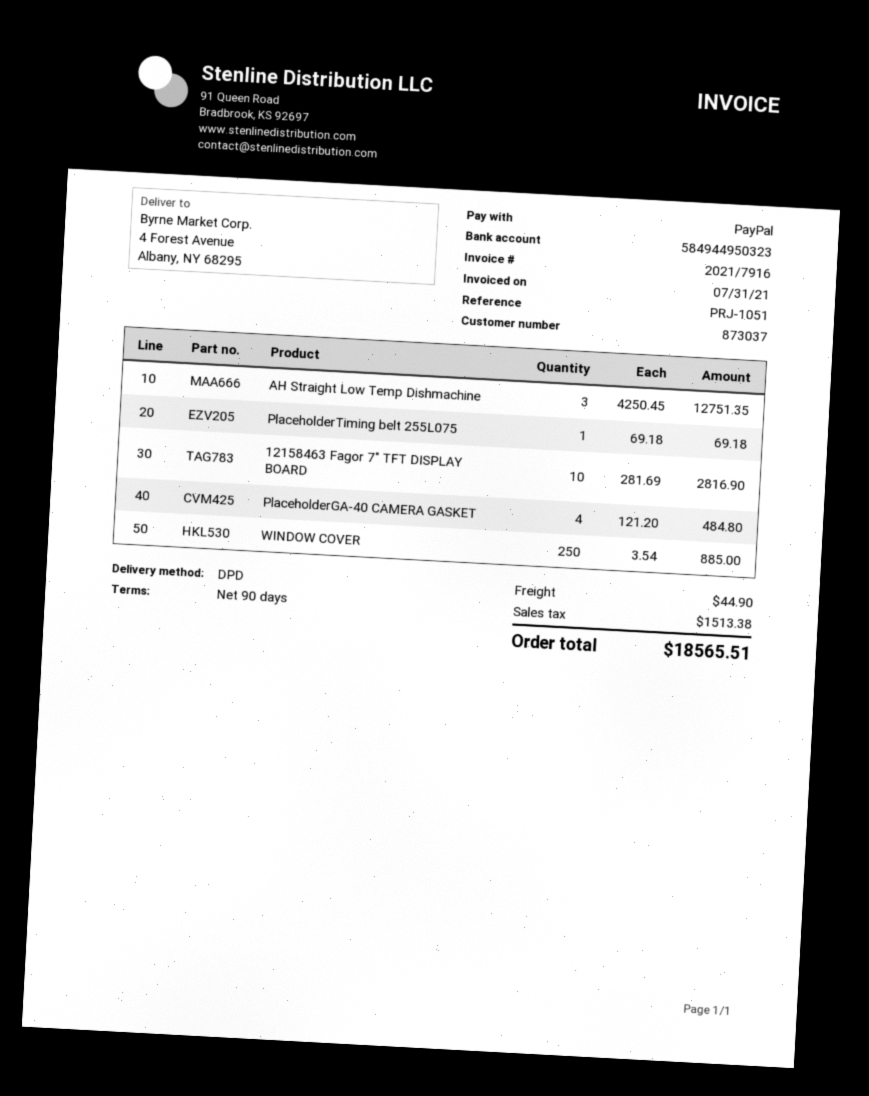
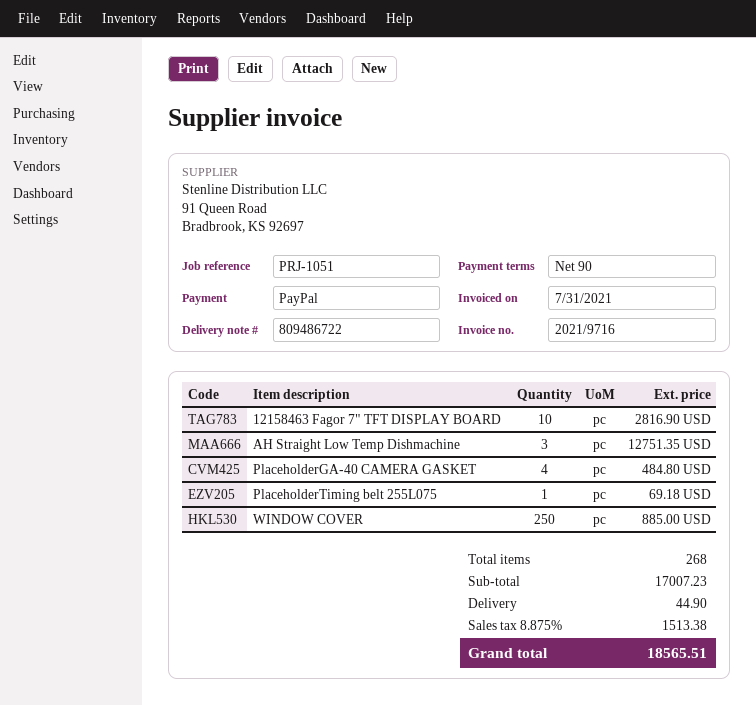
invoice number: 2021/7916 -> 2021/9716

